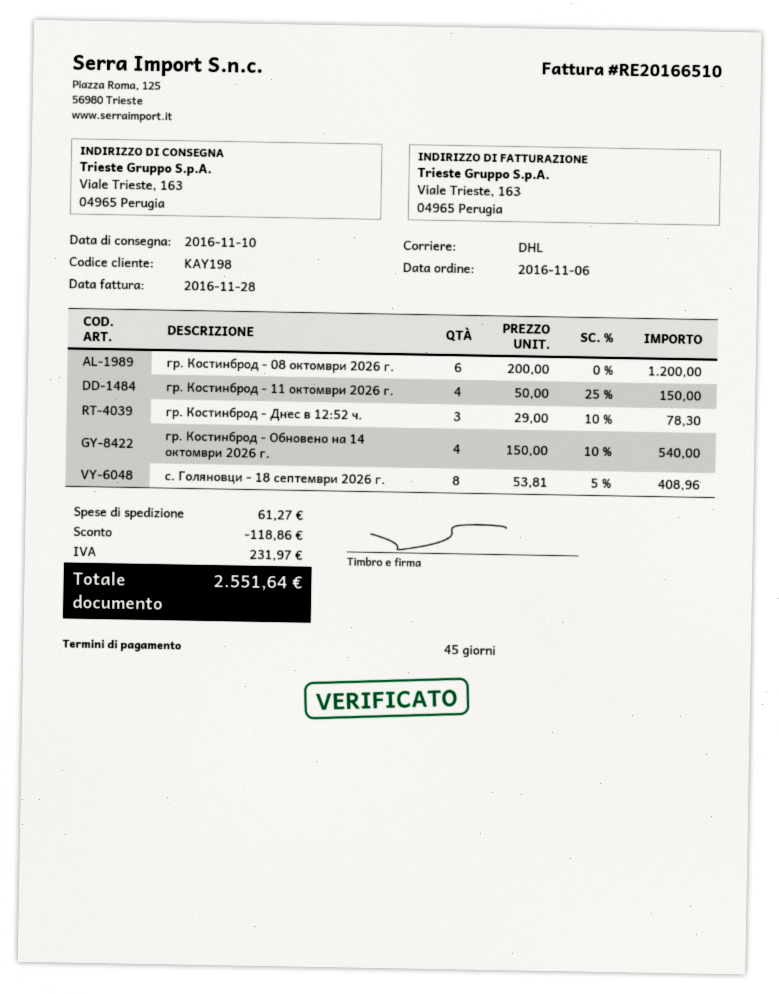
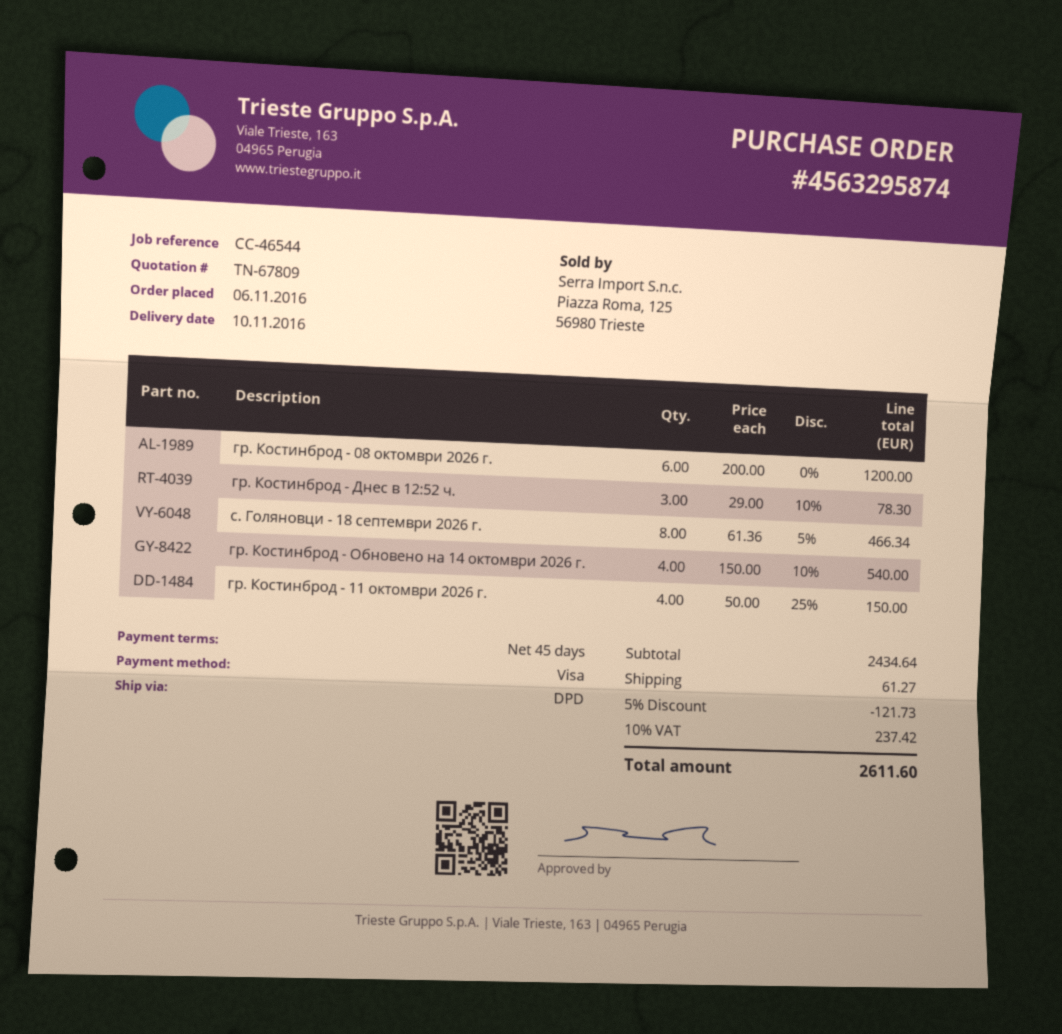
shipping method: DHL -> DPD
с. Голяновци - 18 септември 2026 г.: 8 x 53.81 - 5% = 408.96 -> 8 x 61.36 - 5% = 466.34
discount: 118.86 -> 121.73
tax: 231.97 -> 237.42
total: 2551.64 -> 2611.60

